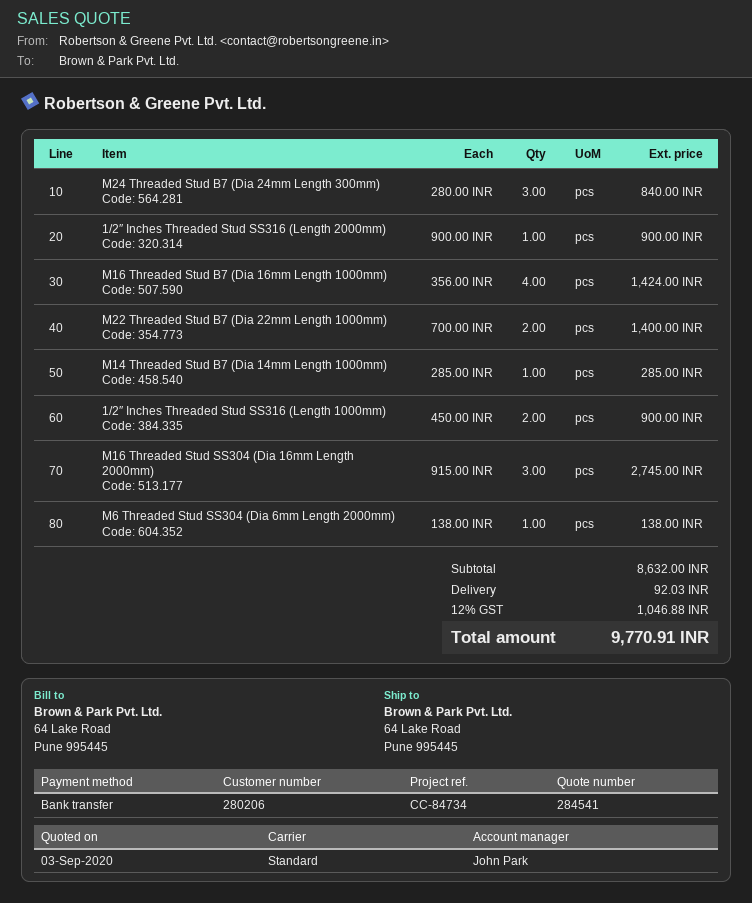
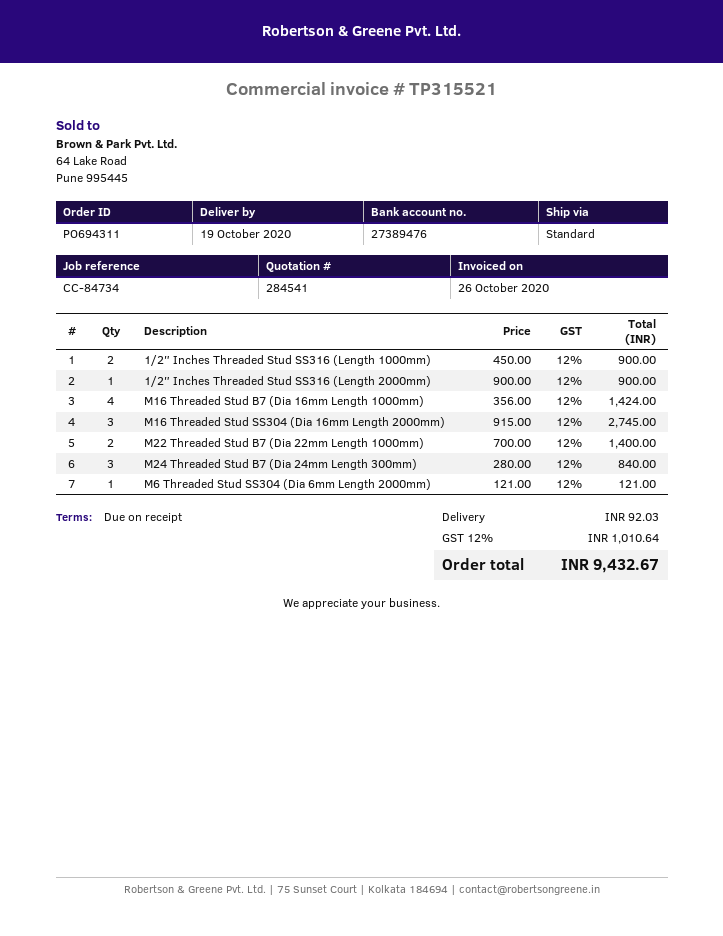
M14 Threaded Stud B7 (Dia 14mm Length 1000mm): 1 x 285.00 = 285.00 -> none
M6 Threaded Stud SS304 (Dia 6mm Length 2000mm): 1 x 138.00 = 138.00 -> 1 x 121.00 = 121.00
tax: 12% = 1046.88 -> 12% = 1010.64
total: 9770.91 -> 9432.67

